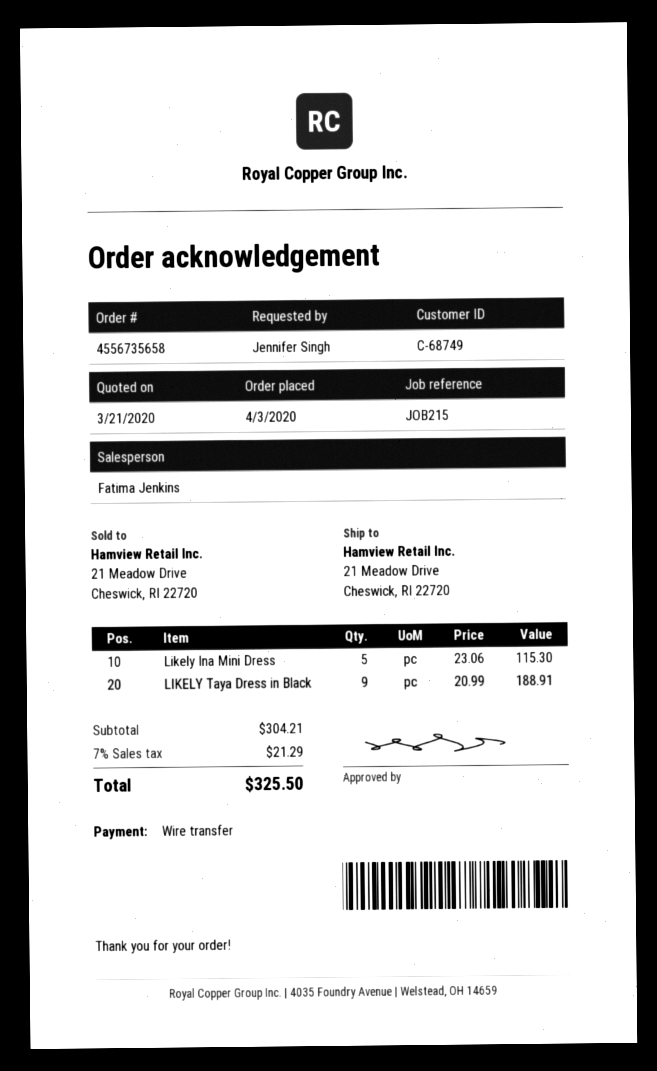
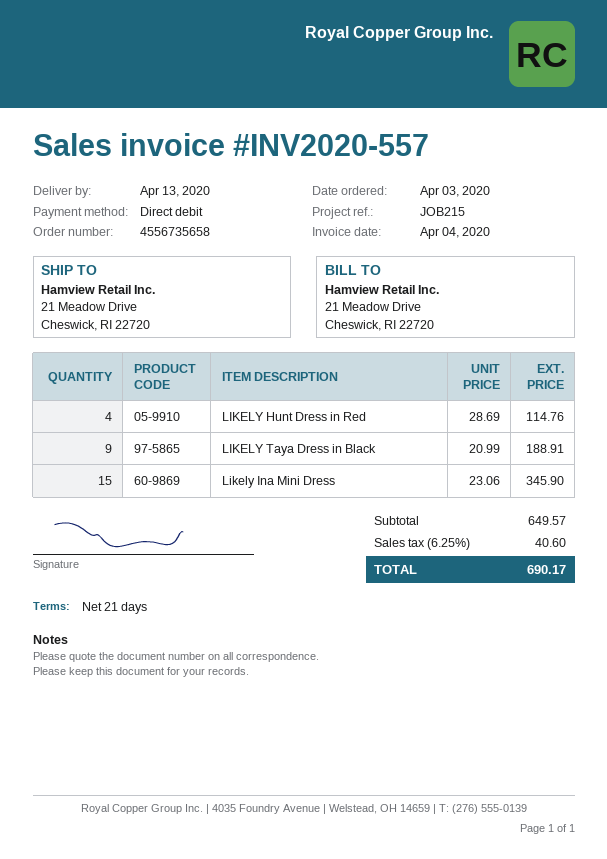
payment method: bank transfer -> direct debit
Likely Ina Mini Dress: 5 x 23.06 = 115.30 -> 15 x 23.06 = 345.90
LIKELY Hunt Dress in Red: none -> 4 x 28.69 = 114.76
subtotal: 304.21 -> 649.57
tax: 7% = 21.29 -> 6.25% = 40.60
total: 325.50 -> 690.17

